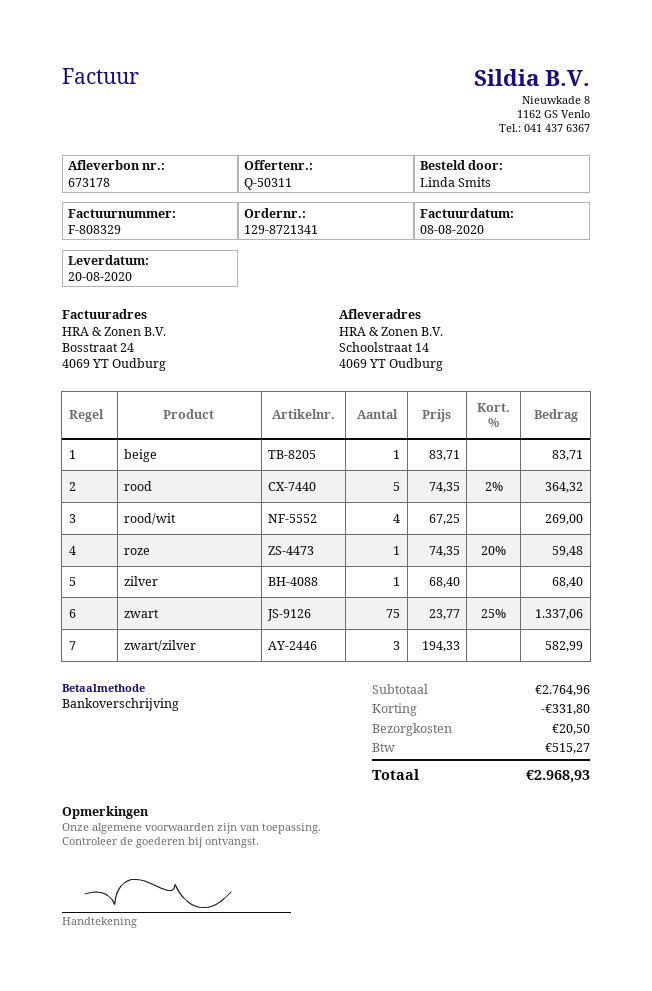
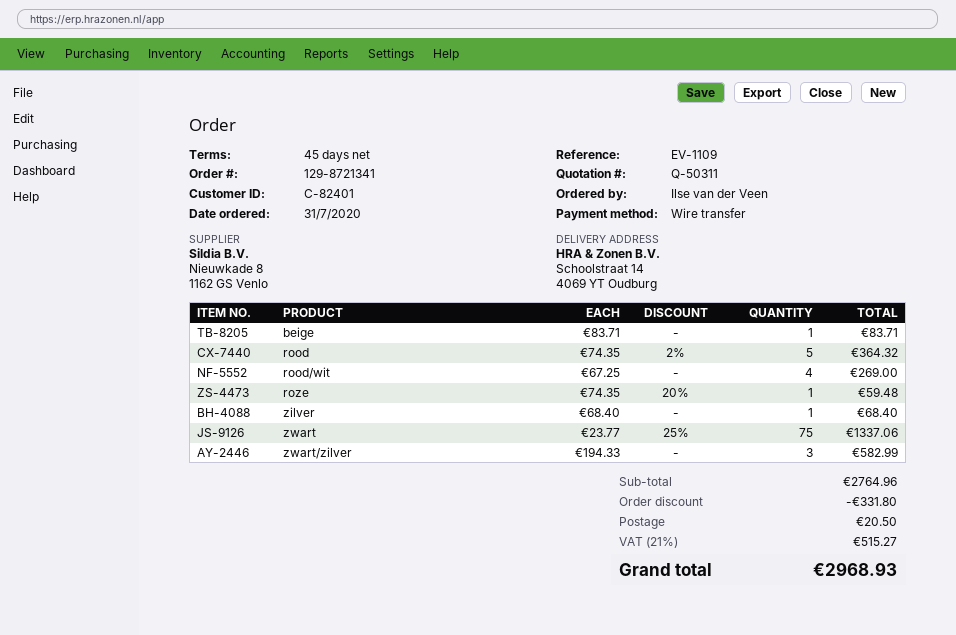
ordered by: Linda Smits -> Ilse van der Veen

